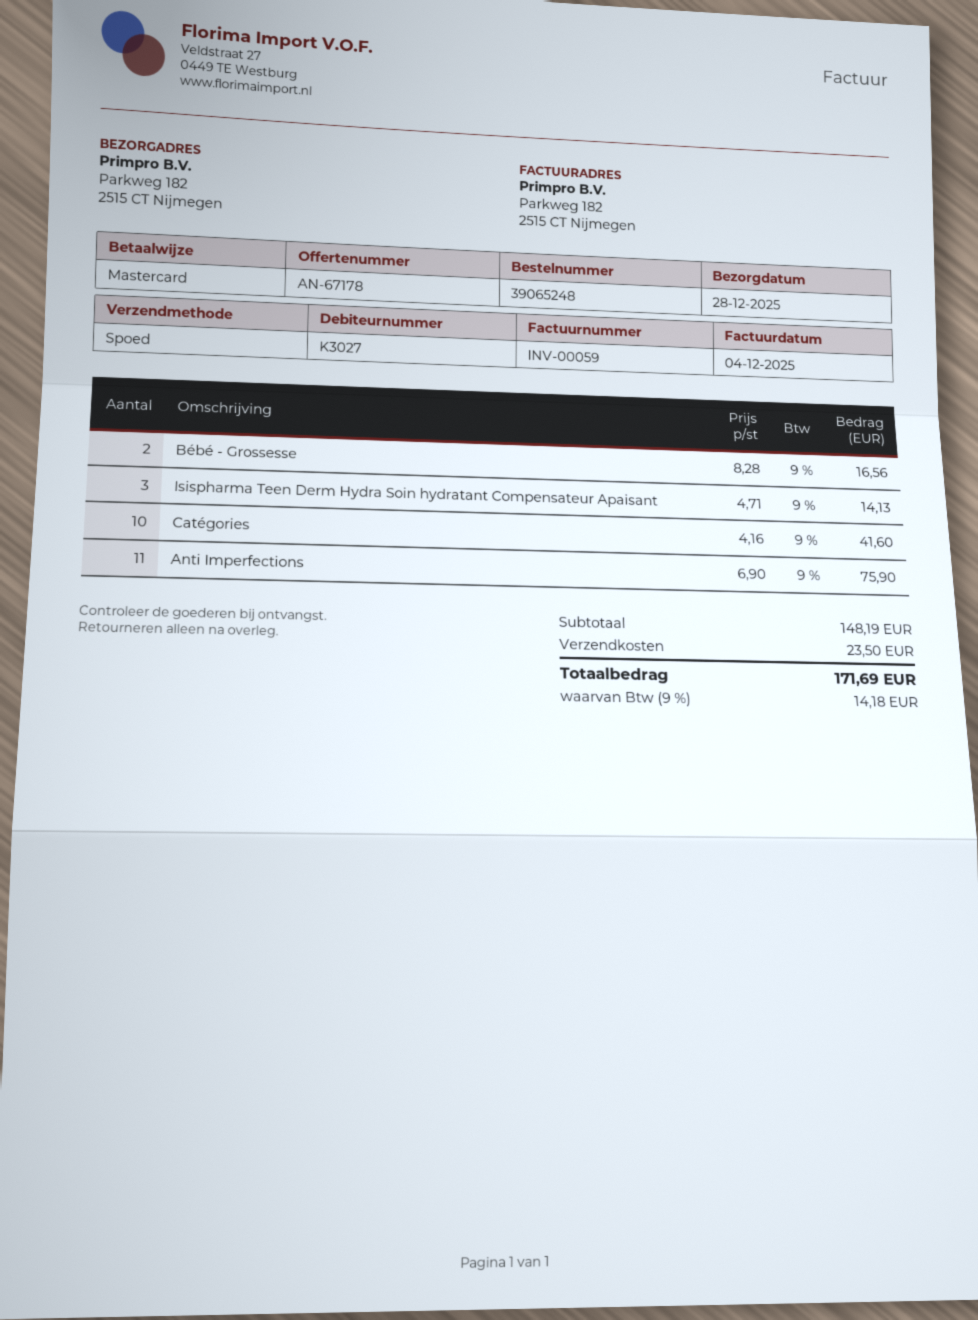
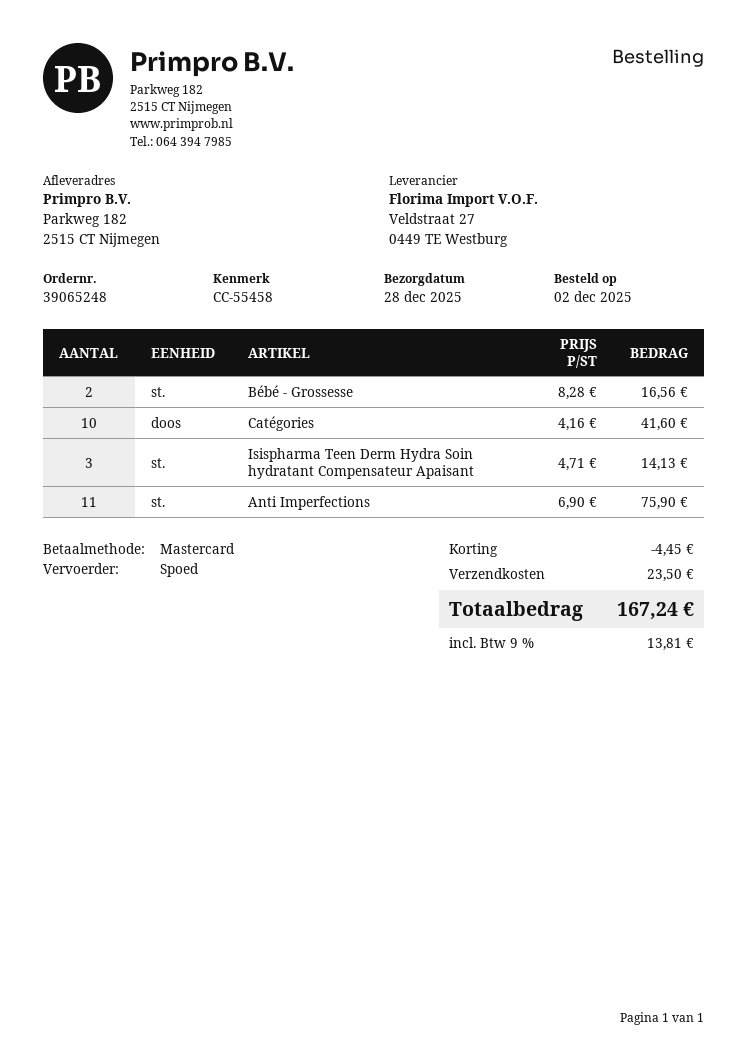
discount: none -> 4.45
tax: 9% = 14.18 -> 9% = 13.81
total: 171.69 -> 167.24

